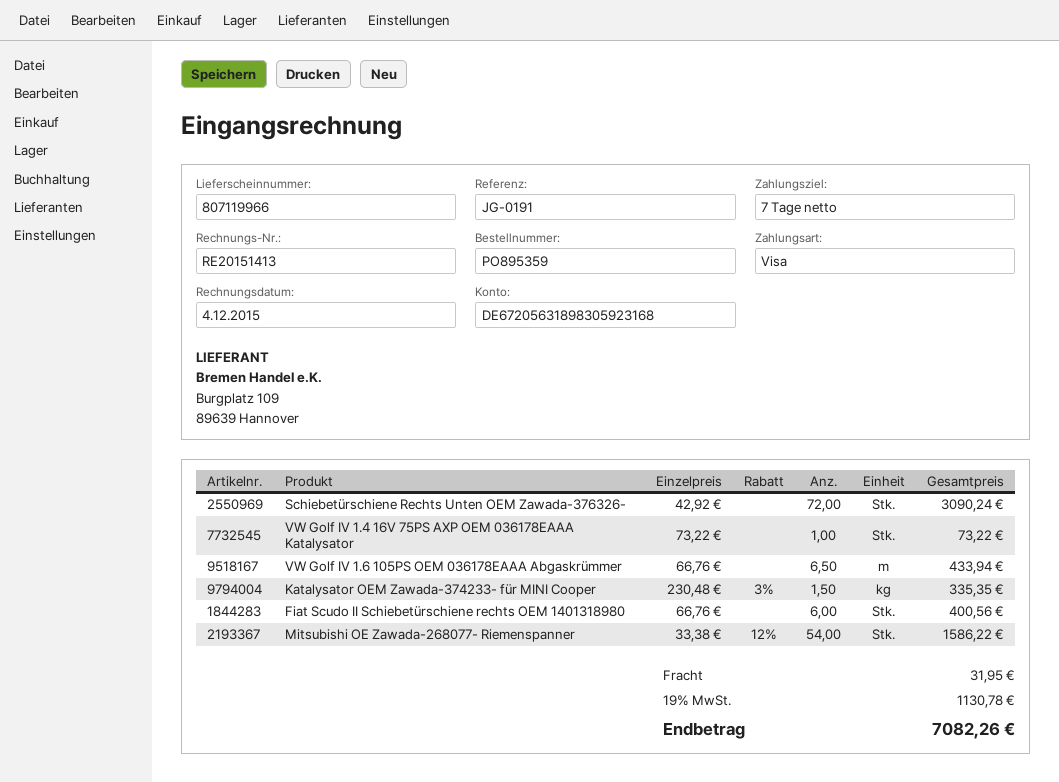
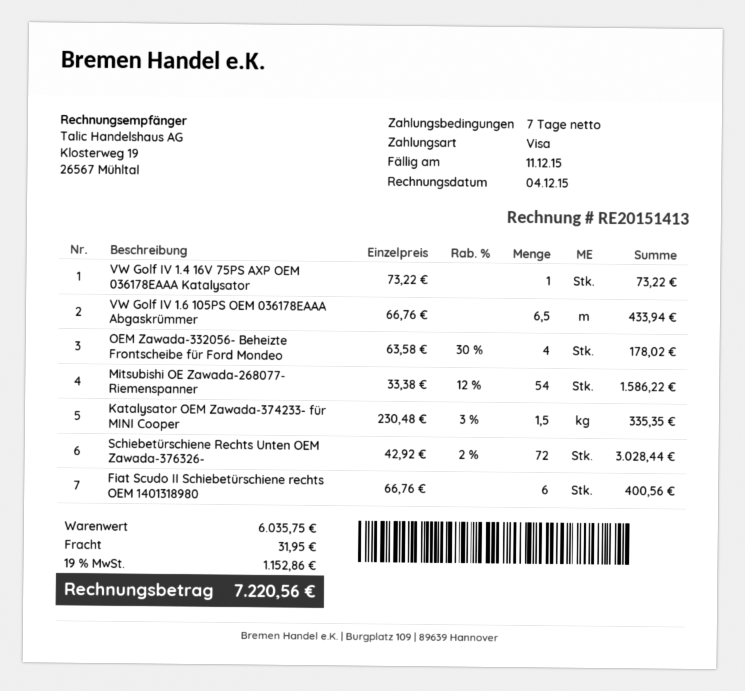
Schiebetürschiene Rechts Unten OEM Zawada-376326-: 72 x 42.92 = 3090.24 -> 72 x 42.92 - 2% = 3028.44
OEM Zawada-332056- Beheizte Frontscheibe für Ford Mondeo: none -> 4 x 63.58 - 30% = 178.02
tax: 19% = 1130.78 -> 19% = 1152.86
total: 7082.26 -> 7220.56

